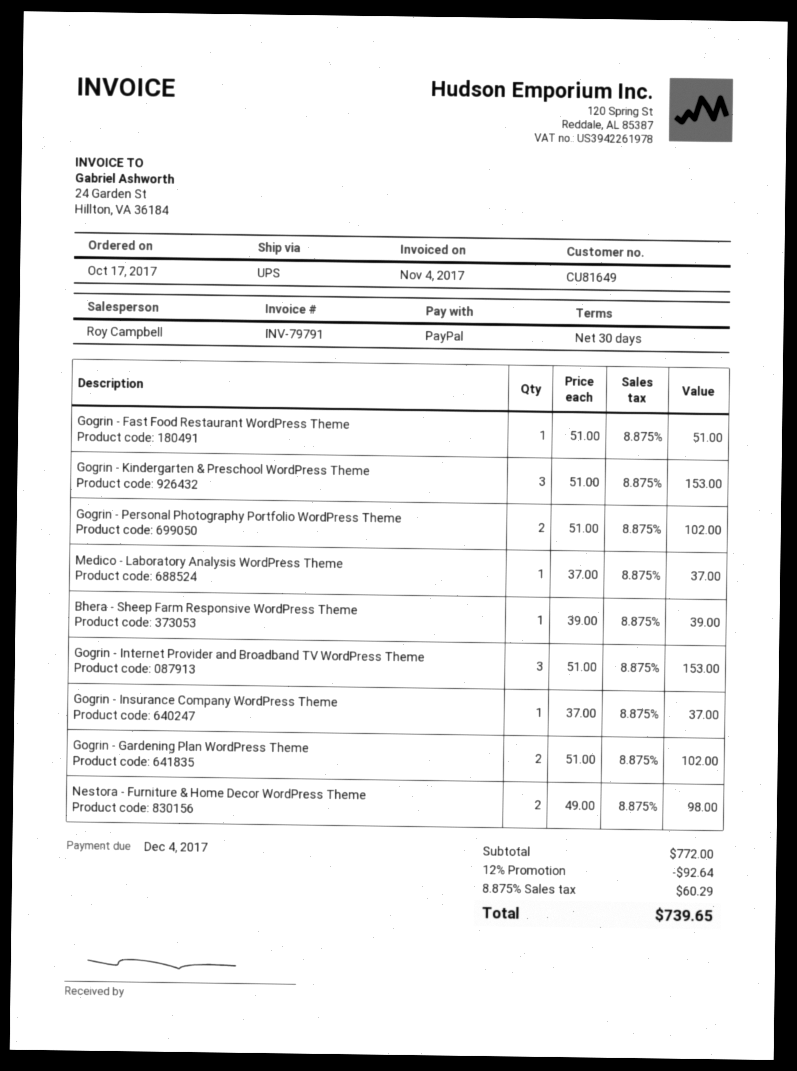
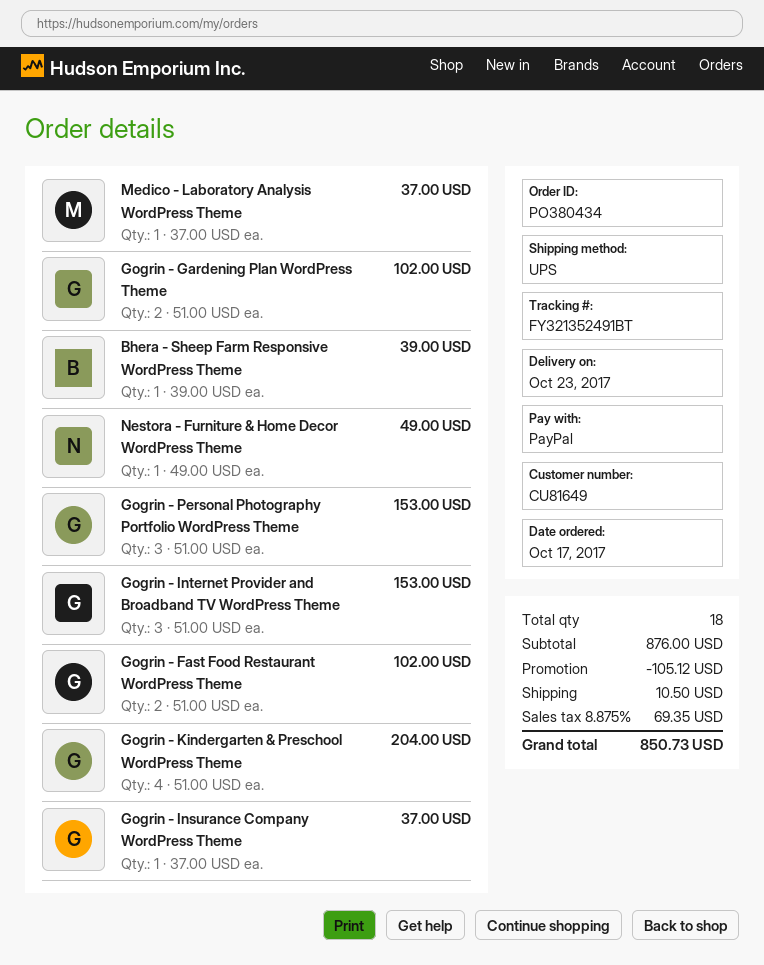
Gogrin - Fast Food Restaurant WordPress Theme: 1 x 51.00 = 51.00 -> 2 x 51.00 = 102.00
Gogrin - Kindergarten & Preschool WordPress Theme: 3 x 51.00 = 153.00 -> 4 x 51.00 = 204.00
Gogrin - Personal Photography Portfolio WordPress Theme: 2 x 51.00 = 102.00 -> 3 x 51.00 = 153.00
Nestora - Furniture & Home Decor WordPress Theme: 2 x 49.00 = 98.00 -> 1 x 49.00 = 49.00
subtotal: 772.00 -> 876.00
discount: 92.64 -> 105.12
shipping: none -> 10.50
tax: 8.875% = 60.29 -> 8.875% = 69.35
total: 739.65 -> 850.73

